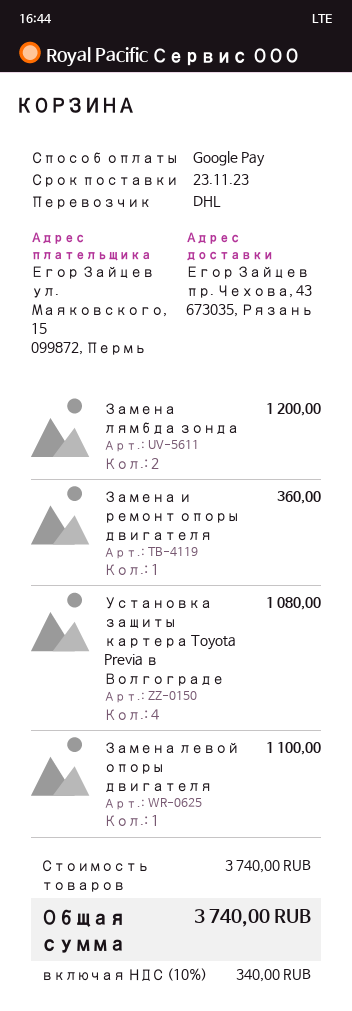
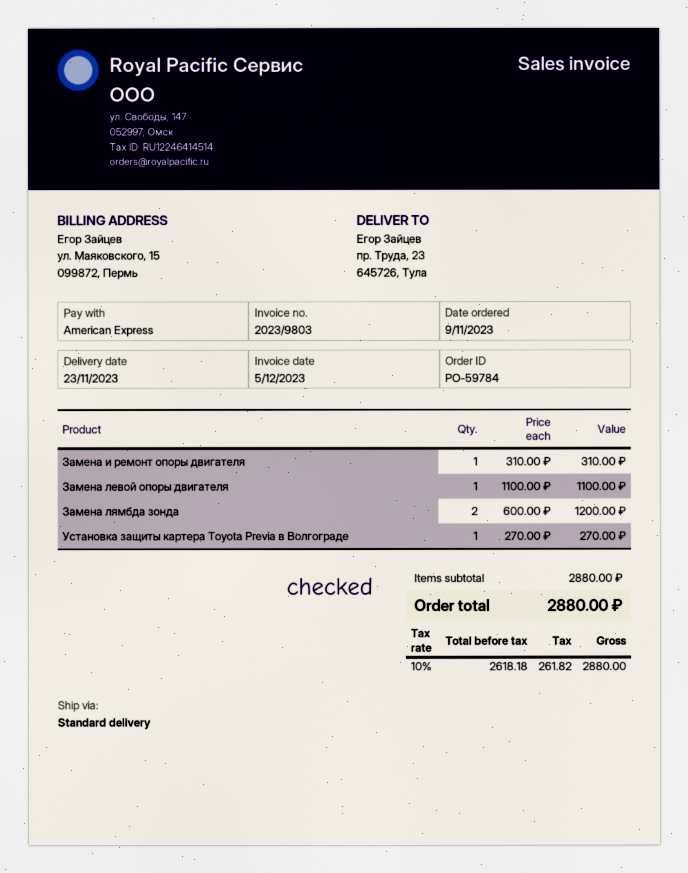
payment method: Google Pay -> American Express
shipping method: DHL -> standard
ship to: пр. Чехова, 43, 673035, Рязань -> пр. Труда, 23, 645726, Тула
Замена и ремонт опоры двигателя: 1 for 360.00 -> 1 for 310.00
Установка защиты картера Toyota Previa в Волгограде: 4 for 1080.00 -> 1 for 270.00
subtotal: 3740.00 -> 2880.00
tax: 10% = 340.00 -> 10% = 261.82
total: 3740.00 -> 2880.00

